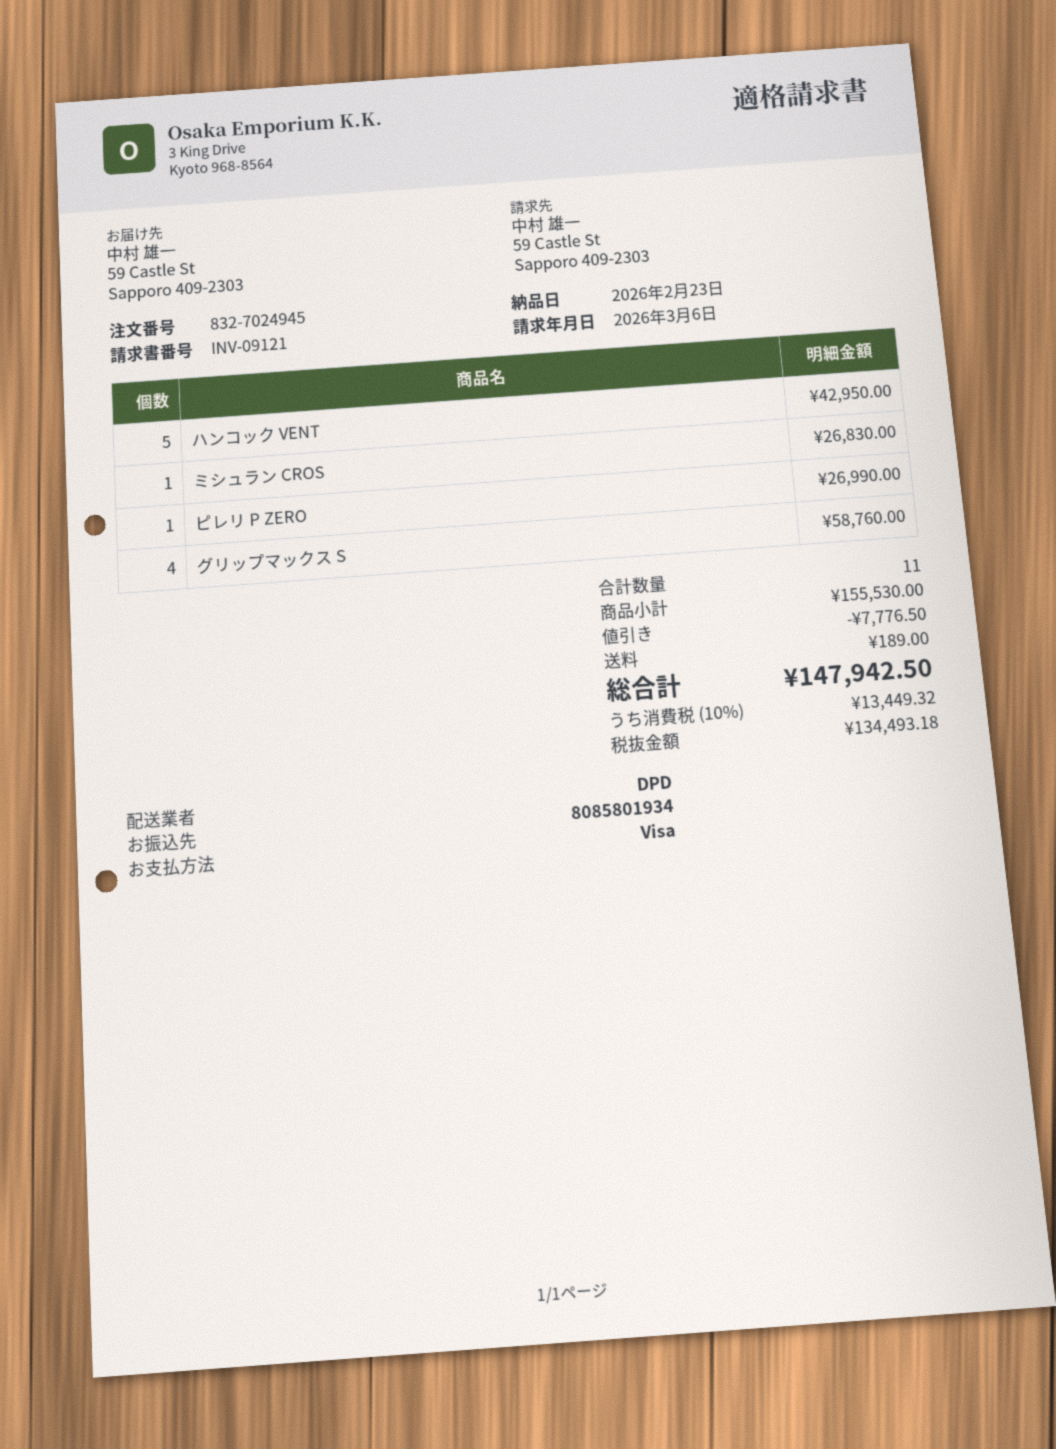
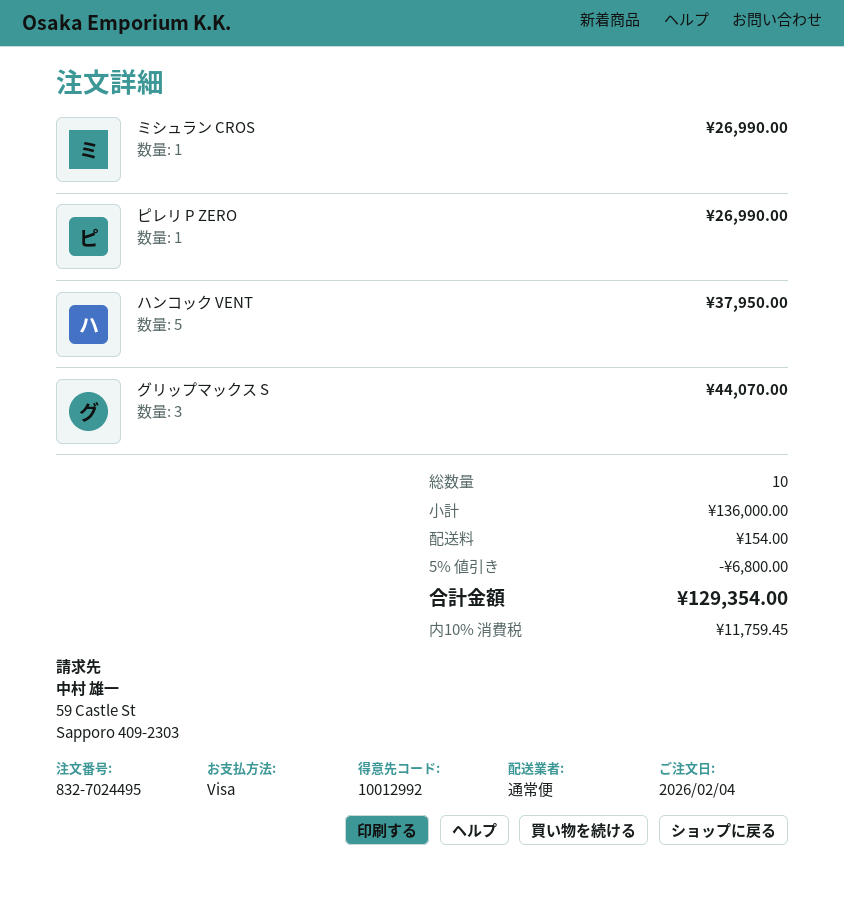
order number: 832-7024945 -> 832-7024495
shipping method: DPD -> standard
ハンコック VENT: 5 for 42950.00 -> 5 for 37950.00
ミシュラン CROS: 1 for 26830.00 -> 1 for 26990.00
グリップマックス S: 4 for 58760.00 -> 3 for 44070.00
total quantity: 11 -> 10
subtotal: 155530.00 -> 136000.00
discount: 7776.50 -> 6800.00
shipping: 189.00 -> 154.00
tax: 10% = 13449.32 -> 10% = 11759.45
total: 147942.50 -> 129354.00

